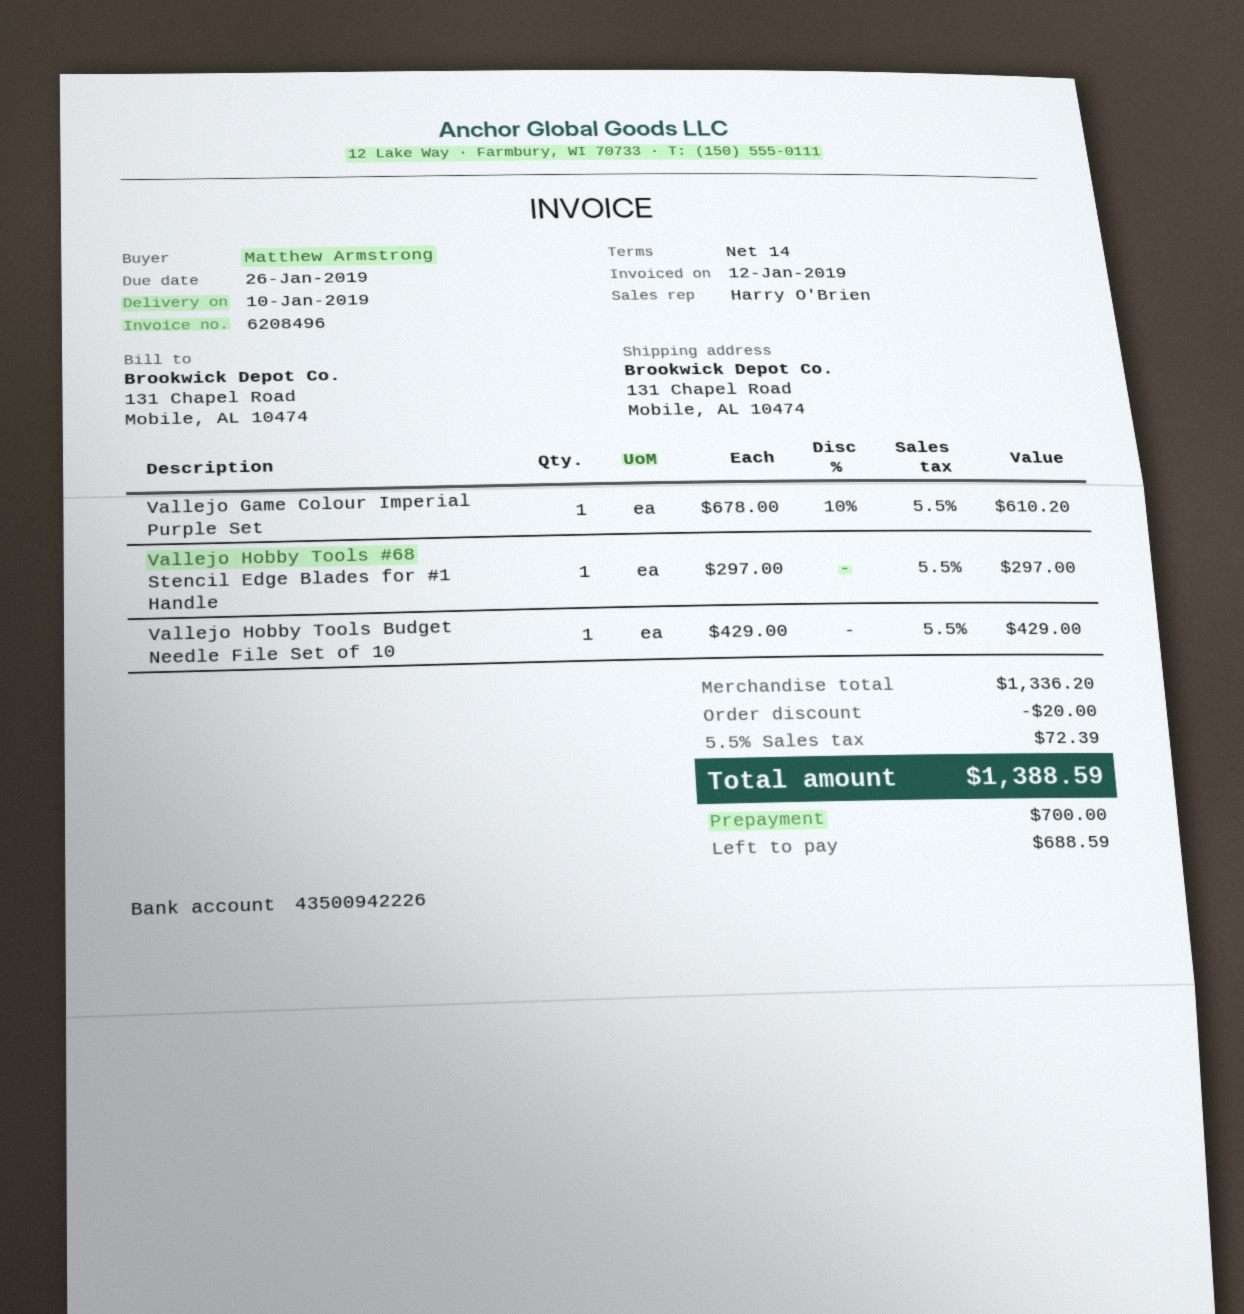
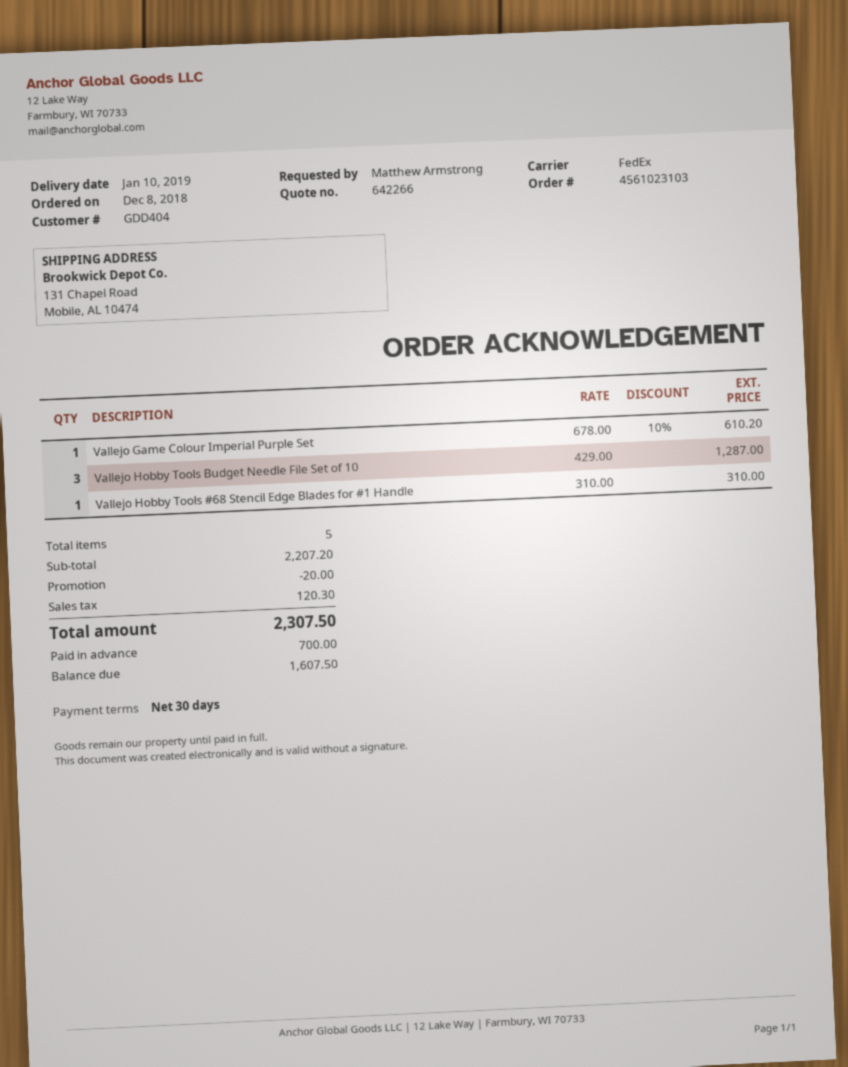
payment terms: 14 days -> 30 days
Vallejo Hobby Tools #68 Stencil Edge Blades for #1 Handle: 1 x 297.00 = 297.00 -> 1 x 310.00 = 310.00
Vallejo Hobby Tools Budget Needle File Set of 10: 1 x 429.00 = 429.00 -> 3 x 429.00 = 1287.00
subtotal: 1336.20 -> 2207.20
tax: 72.39 -> 120.30
total: 1388.59 -> 2307.50
balance: 688.59 -> 1607.50

